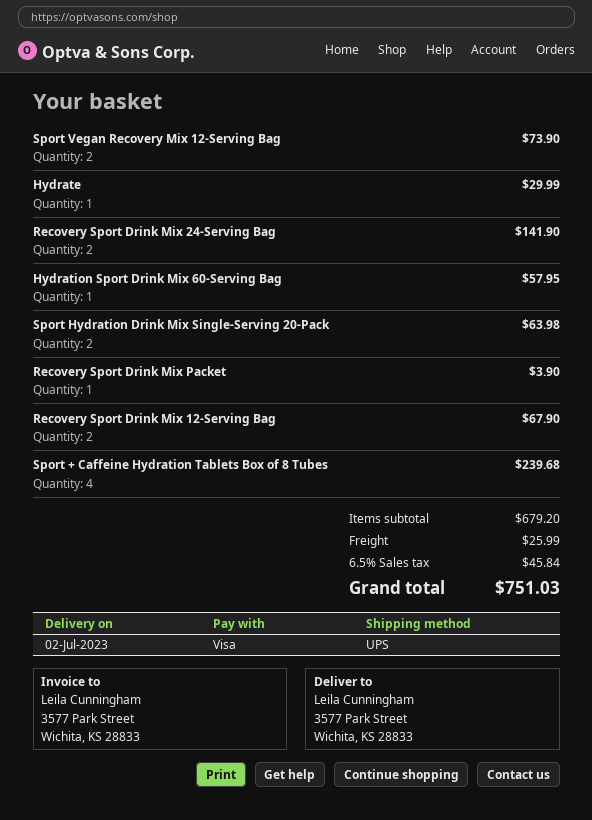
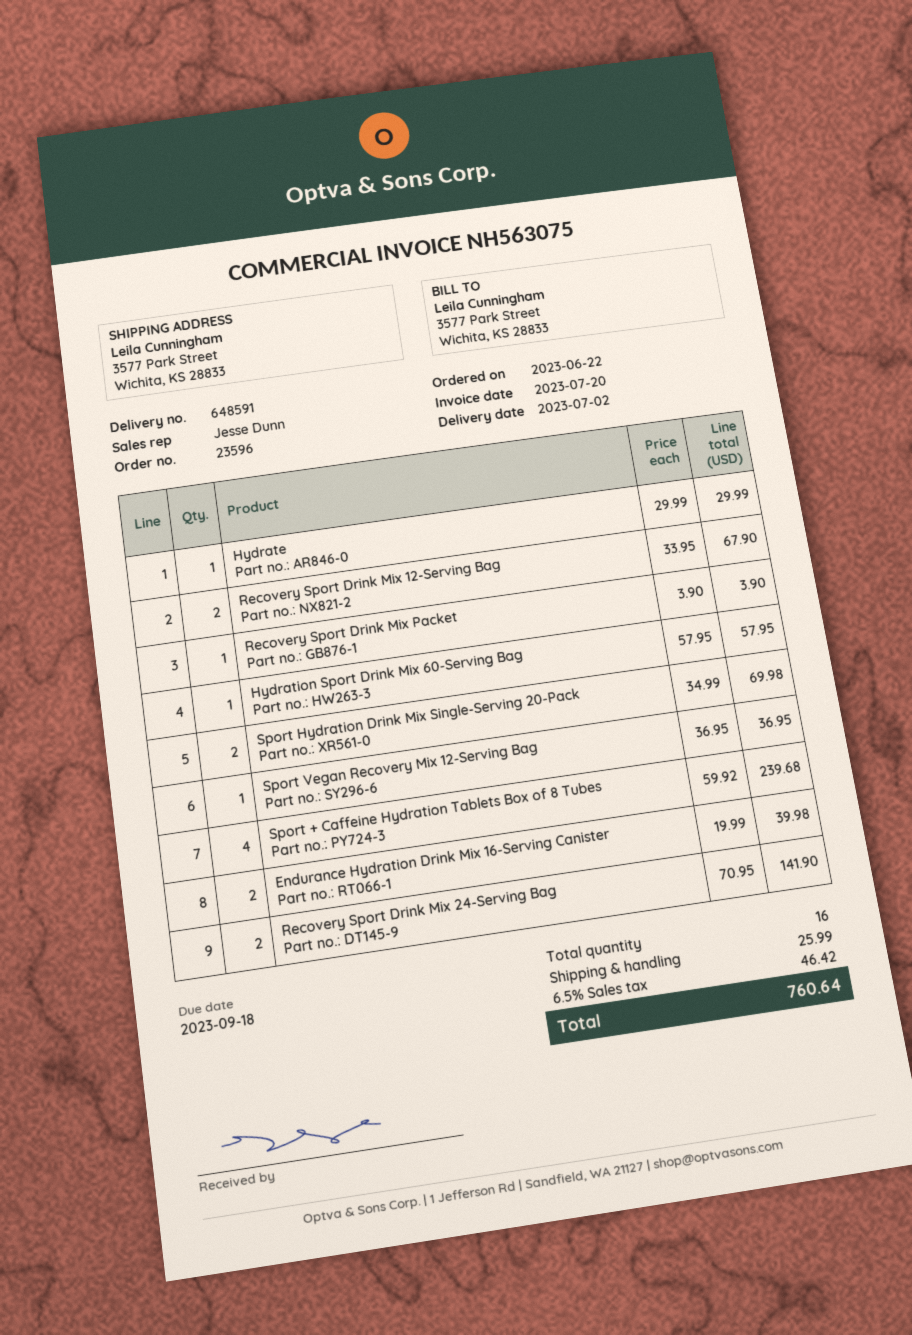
Sport Vegan Recovery Mix 12-Serving Bag: 2 for 73.90 -> 1 for 36.95
Sport Hydration Drink Mix Single-Serving 20-Pack: 2 for 63.98 -> 2 for 69.98
Endurance Hydration Drink Mix 16-Serving Canister: none -> 2 for 39.98
tax: 6.5% = 45.84 -> 6.5% = 46.42
total: 751.03 -> 760.64

